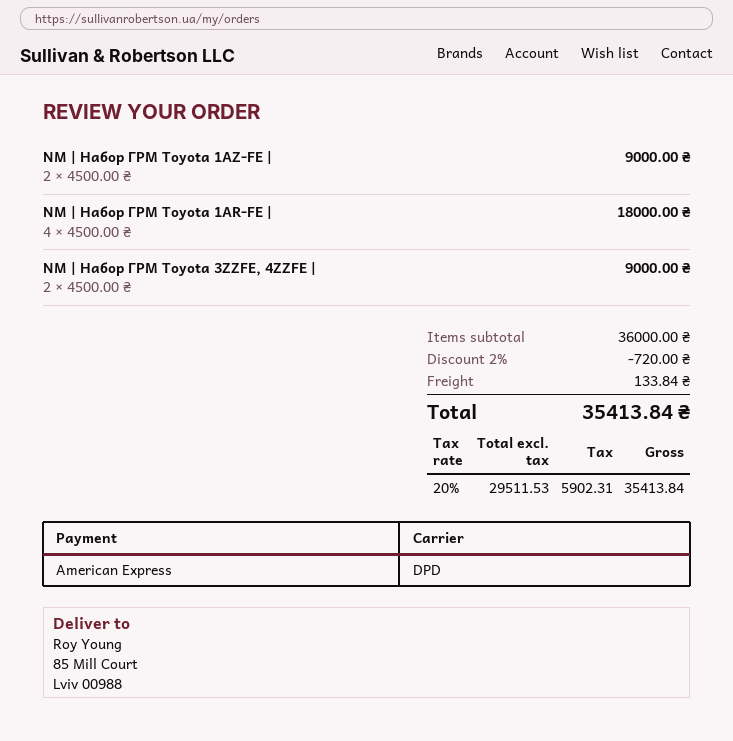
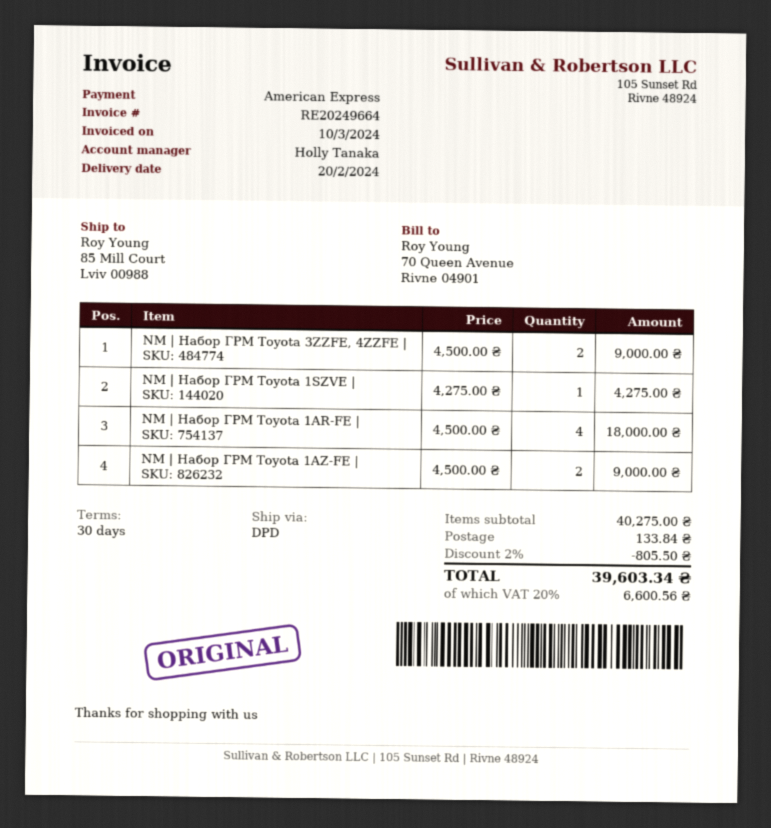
NM | Набор ГРМ Toyota 1SZVE |: none -> 1 x 4275.00 = 4275.00
subtotal: 36000.00 -> 40275.00
discount: 2% = 720.00 -> 2% = 805.50
tax: 20% = 5902.31 -> 20% = 6600.56
total: 35413.84 -> 39603.34

